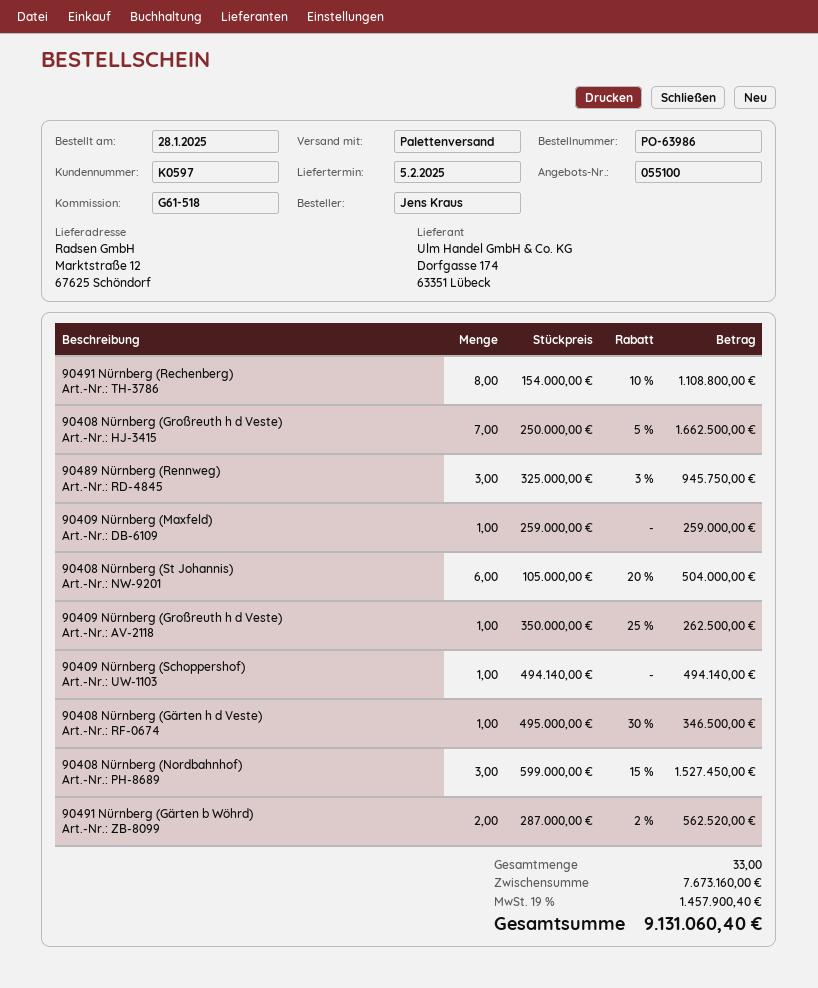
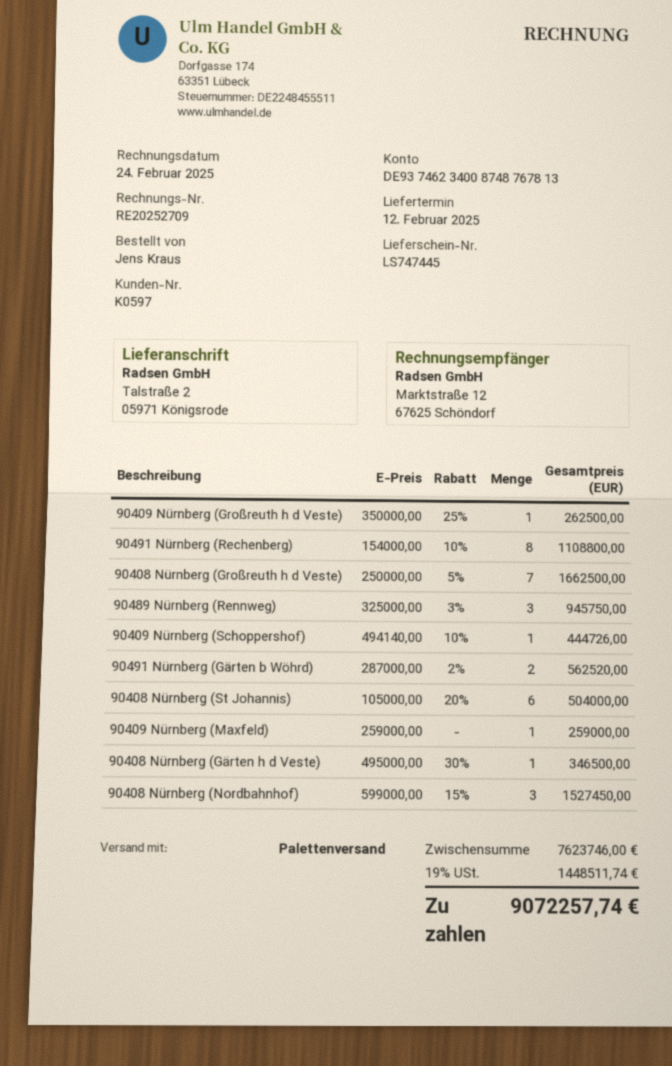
delivery date: 2025-02-05 -> 2025-02-12
ship to: Marktstraße 12, 67625 Schöndorf -> Talstraße 2, 05971 Königsrode
90409 Nürnberg (Schoppershof): 1 x 494140.00 = 494140.00 -> 1 x 494140.00 - 10% = 444726.00
subtotal: 7673160.00 -> 7623746.00
tax: 19% = 1457900.40 -> 19% = 1448511.74
total: 9131060.40 -> 9072257.74

